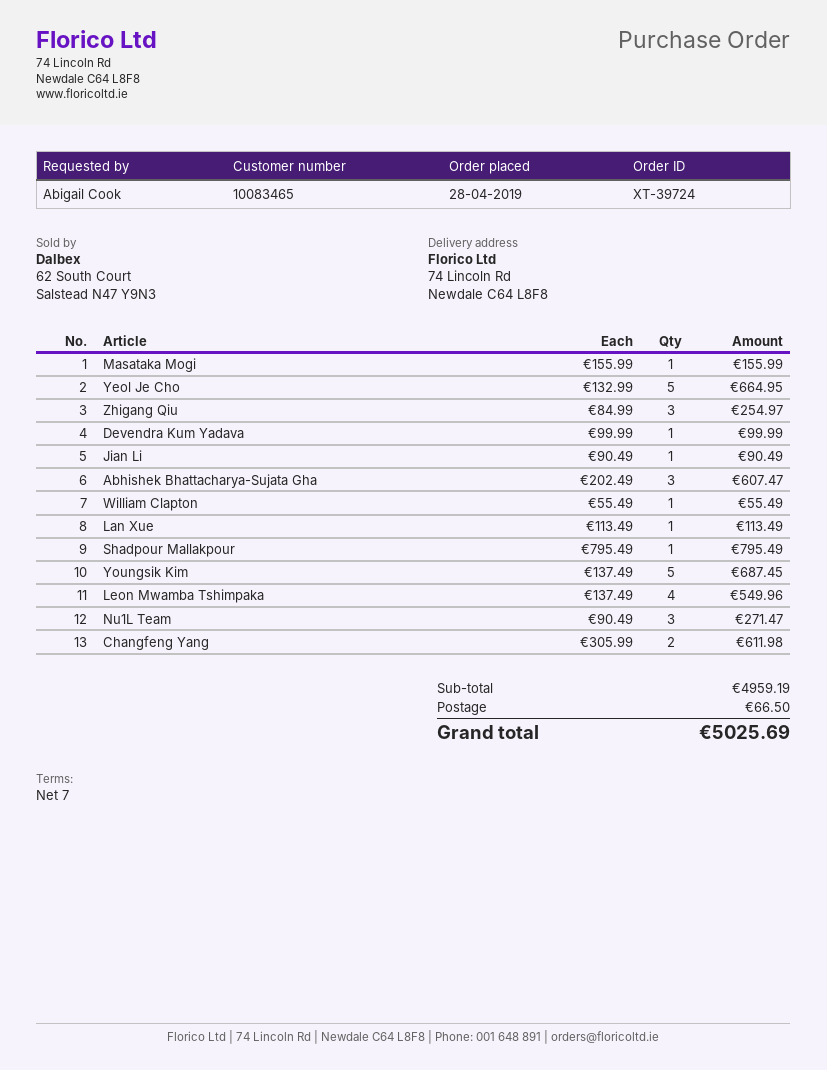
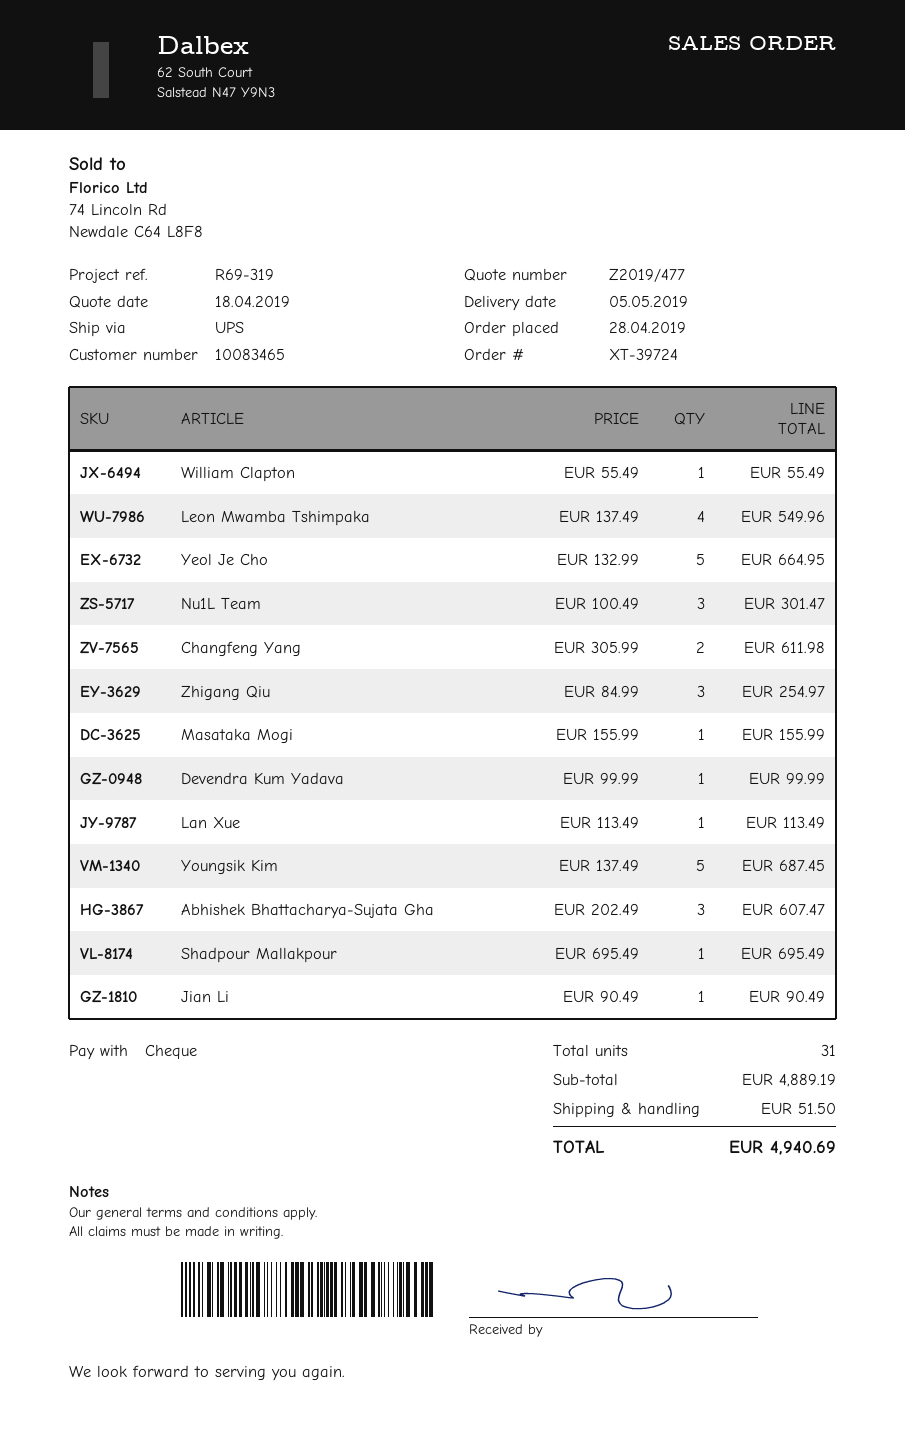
Shadpour Mallakpour: 1 x 795.49 = 795.49 -> 1 x 695.49 = 695.49
Nu1L Team: 3 x 90.49 = 271.47 -> 3 x 100.49 = 301.47
subtotal: 4959.19 -> 4889.19
shipping: 66.50 -> 51.50
total: 5025.69 -> 4940.69

